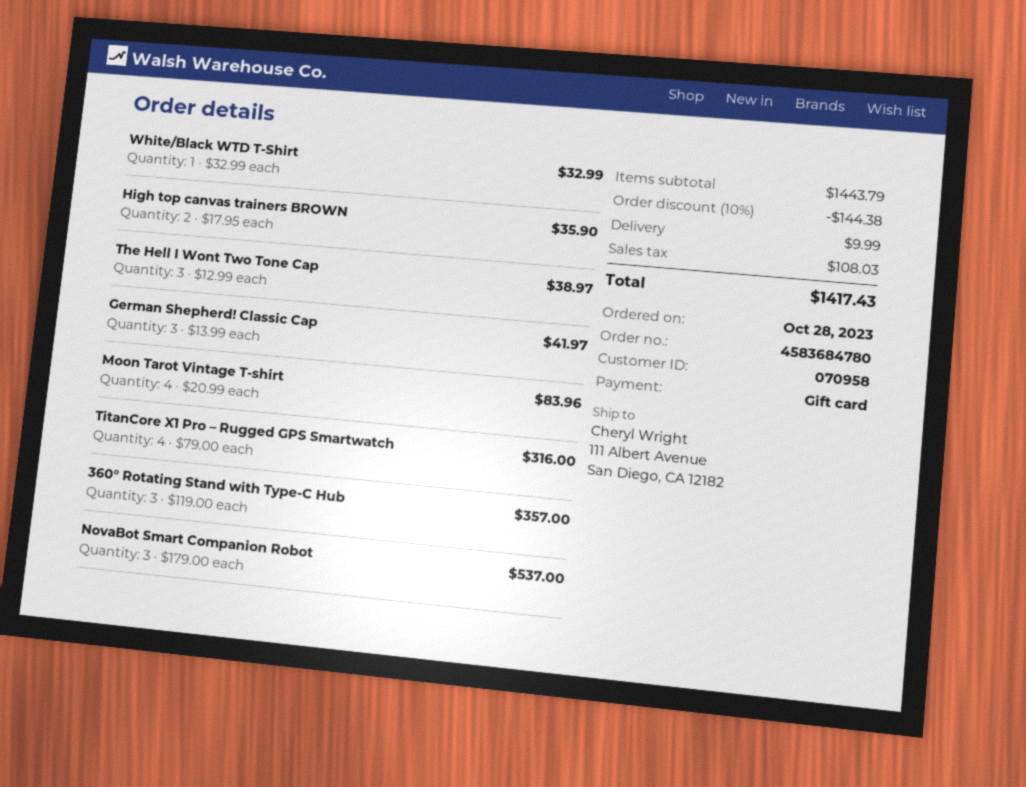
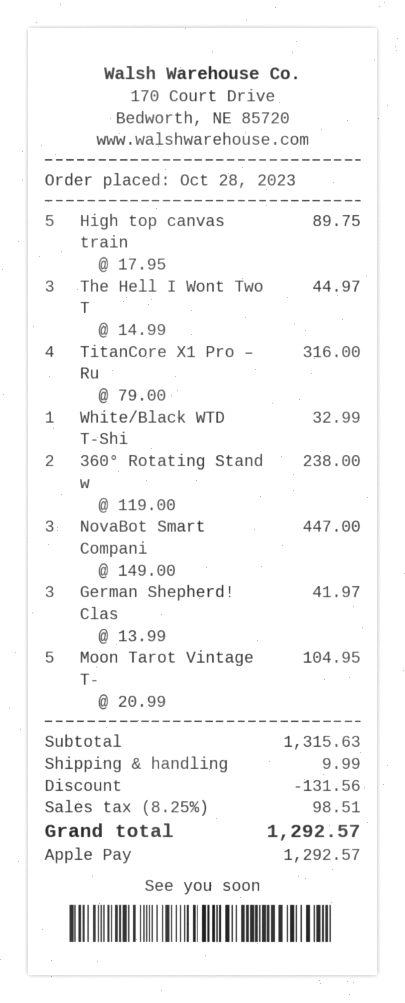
payment method: gift card -> Apple Pay
High top canvas trainers BROWN: 2 x 17.95 = 35.90 -> 5 x 17.95 = 89.75
The Hell I Wont Two Tone Cap: 3 x 12.99 = 38.97 -> 3 x 14.99 = 44.97
Moon Tarot Vintage T-shirt: 4 x 20.99 = 83.96 -> 5 x 20.99 = 104.95
360° Rotating Stand with Type-C Hub: 3 x 119.00 = 357.00 -> 2 x 119.00 = 238.00
NovaBot Smart Companion Robot: 3 x 179.00 = 537.00 -> 3 x 149.00 = 447.00
subtotal: 1443.79 -> 1315.63
discount: 144.38 -> 131.56
tax: 108.03 -> 98.51
total: 1417.43 -> 1292.57

